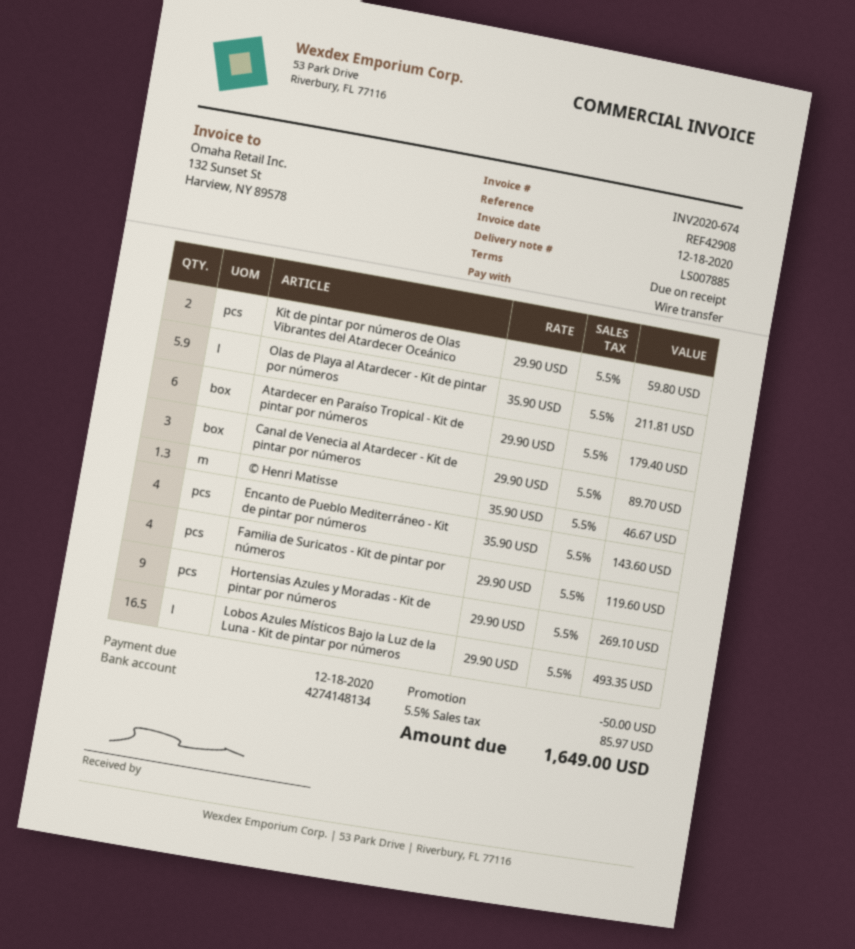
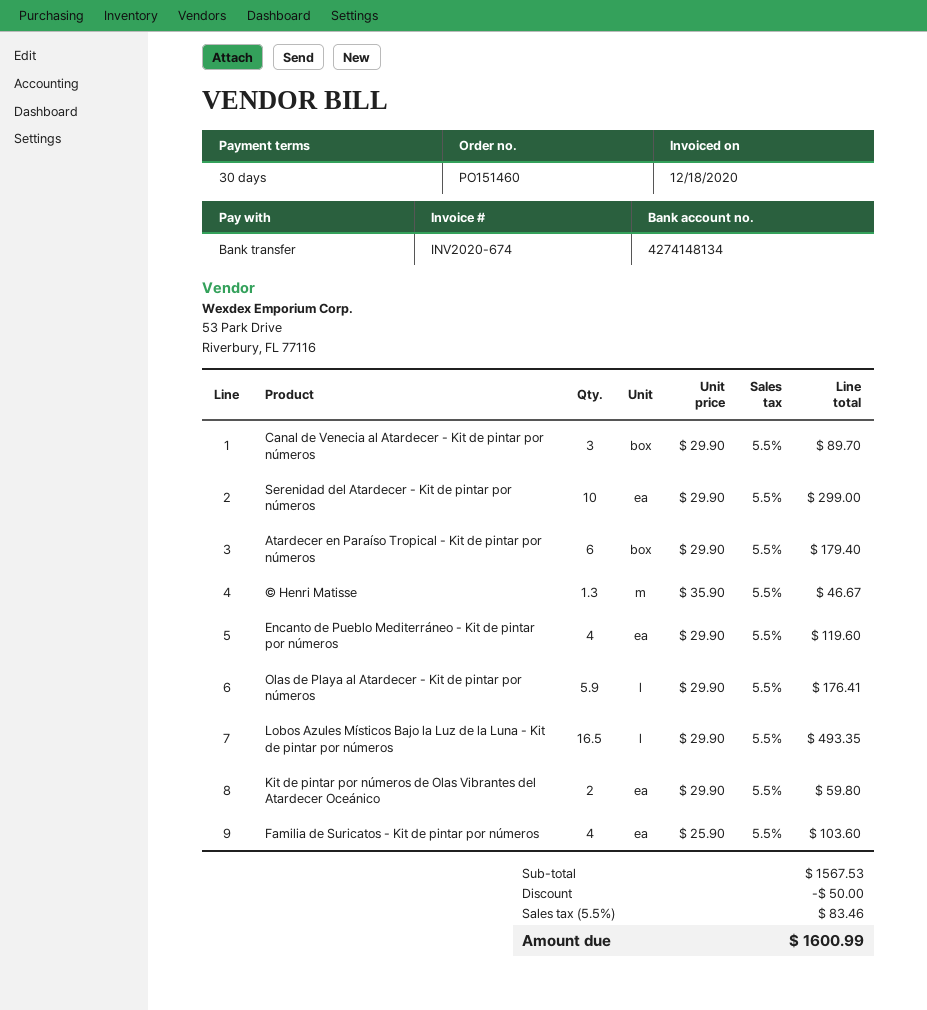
payment terms: on receipt -> 30 days
Olas de Playa al Atardecer - Kit de pintar por números: 5.9 x 35.90 = 211.81 -> 5.9 x 29.90 = 176.41
Encanto de Pueblo Mediterráneo - Kit de pintar por números: 4 x 35.90 = 143.60 -> 4 x 29.90 = 119.60
Familia de Suricatos - Kit de pintar por números: 4 x 29.90 = 119.60 -> 4 x 25.90 = 103.60
Hortensias Azules y Moradas - Kit de pintar por números: 9 x 29.90 = 269.10 -> none
Serenidad del Atardecer - Kit de pintar por números: none -> 10 x 29.90 = 299.00
tax: 5.5% = 85.97 -> 5.5% = 83.46
total: 1649.00 -> 1600.99

